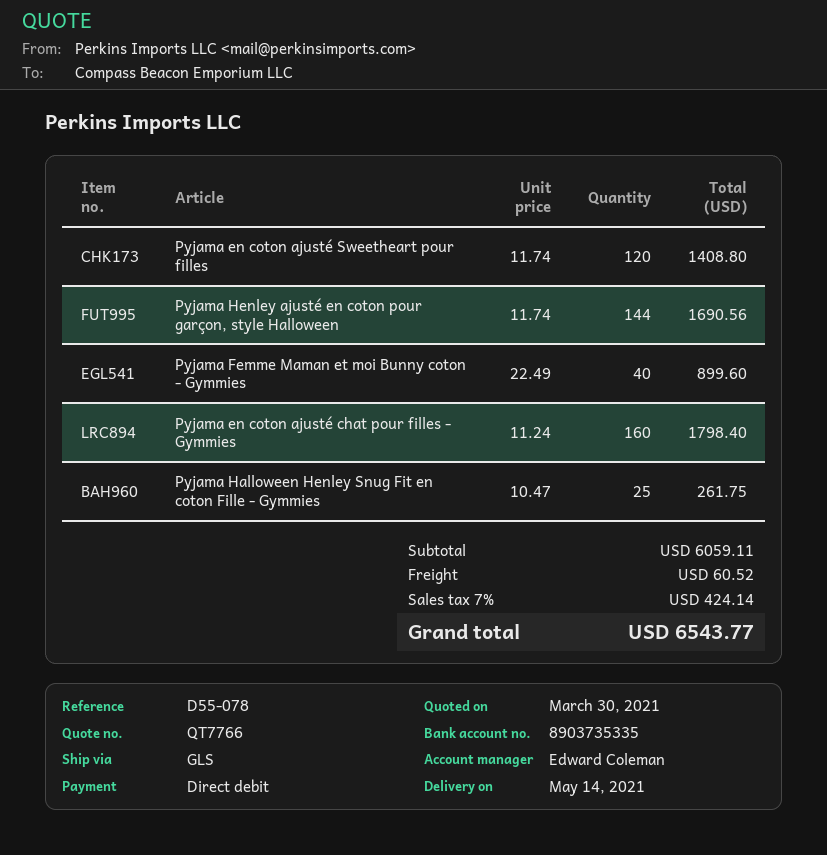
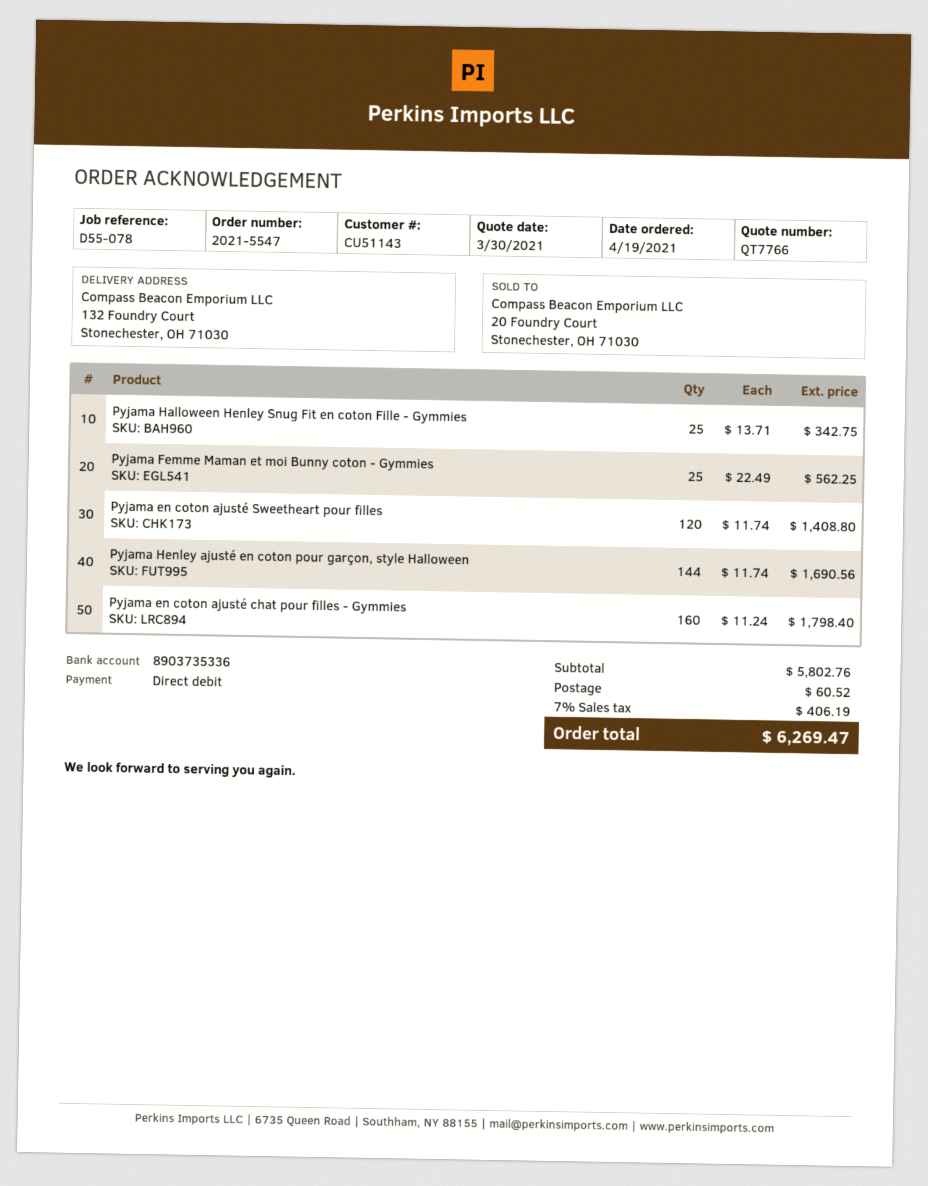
bank account: 8903735335 -> 8903735336
Pyjama Femme Maman et moi Bunny coton - Gymmies: 40 x 22.49 = 899.60 -> 25 x 22.49 = 562.25
Pyjama Halloween Henley Snug Fit en coton Fille - Gymmies: 25 x 10.47 = 261.75 -> 25 x 13.71 = 342.75
subtotal: 6059.11 -> 5802.76
tax: 7% = 424.14 -> 7% = 406.19
total: 6543.77 -> 6269.47

